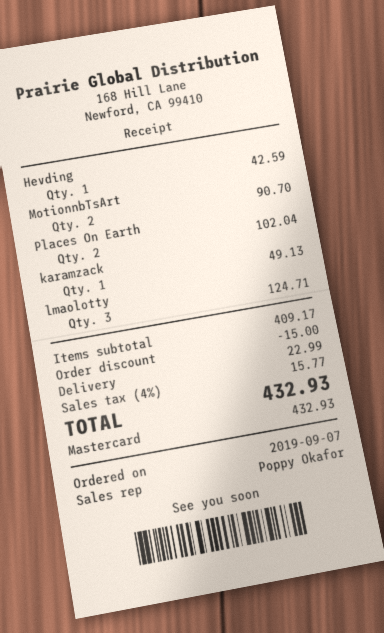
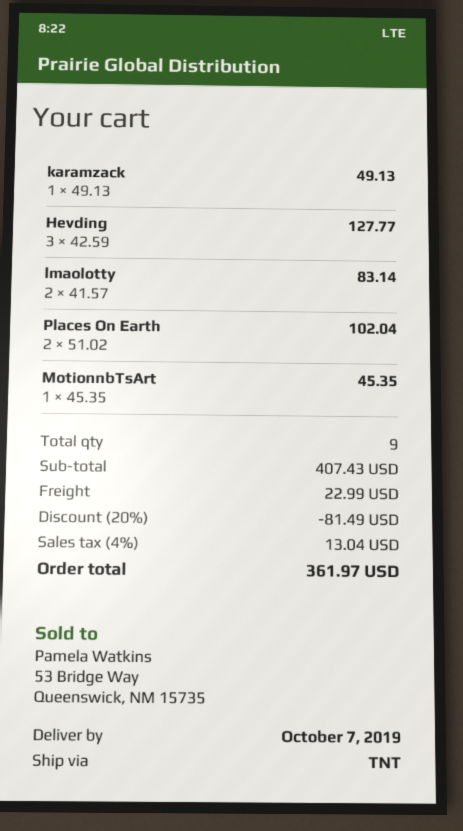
Hevding: 1 for 42.59 -> 3 for 127.77
MotionnbTsArt: 2 for 90.70 -> 1 for 45.35
lmaolotty: 3 for 124.71 -> 2 for 83.14
subtotal: 409.17 -> 407.43
discount: 15.00 -> 81.49
tax: 4% = 15.77 -> 4% = 13.04
total: 432.93 -> 361.97

